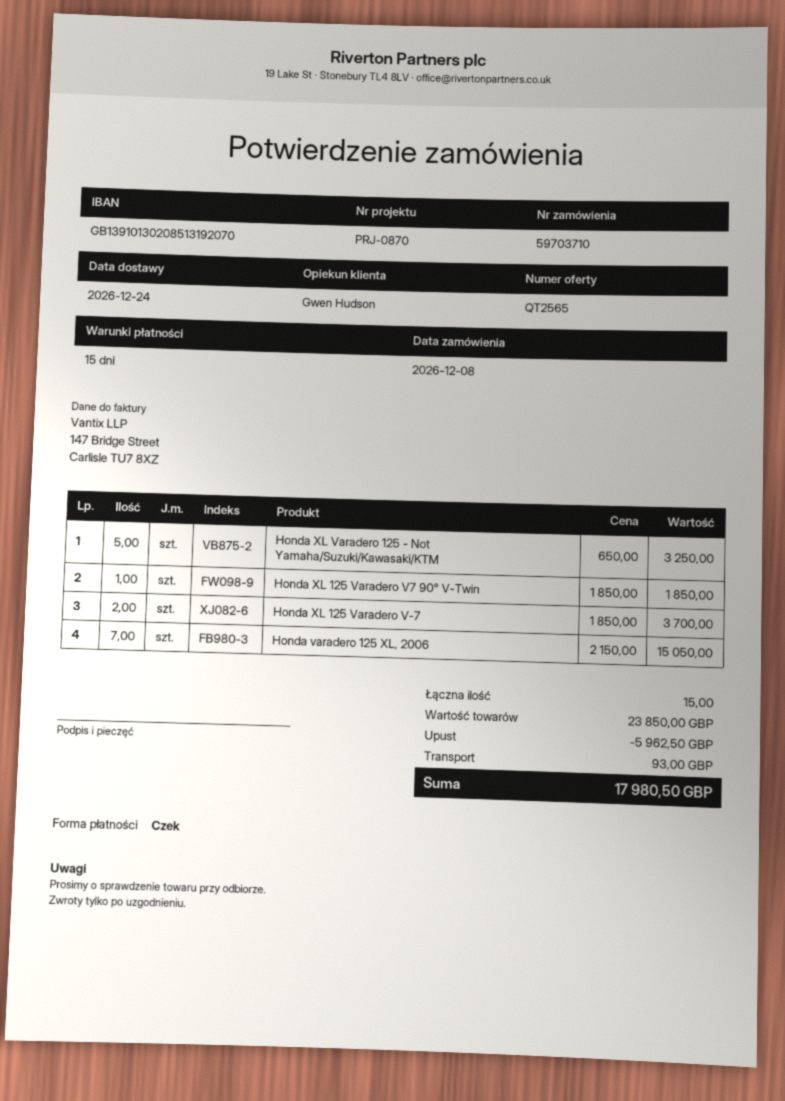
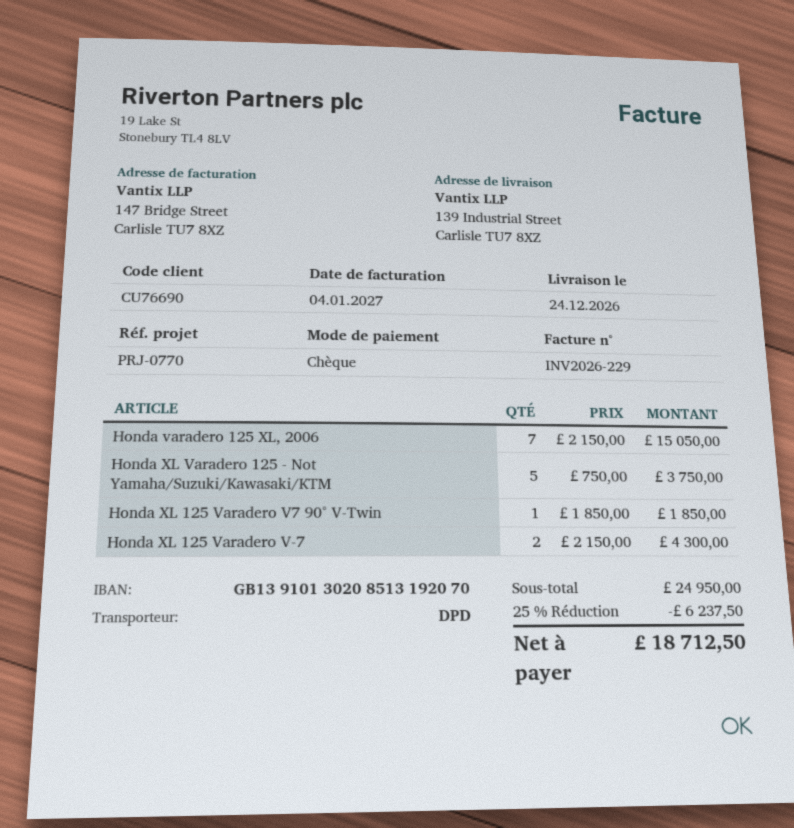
reference: PRJ-0870 -> PRJ-0770
Honda XL Varadero 125 - Not Yamaha/Suzuki/Kawasaki/KTM: 5 x 650.00 = 3250.00 -> 5 x 750.00 = 3750.00
Honda XL 125 Varadero V-7: 2 x 1850.00 = 3700.00 -> 2 x 2150.00 = 4300.00
subtotal: 23850.00 -> 24950.00
discount: 5962.50 -> 6237.50
shipping: 93.00 -> none
total: 17980.50 -> 18712.50

